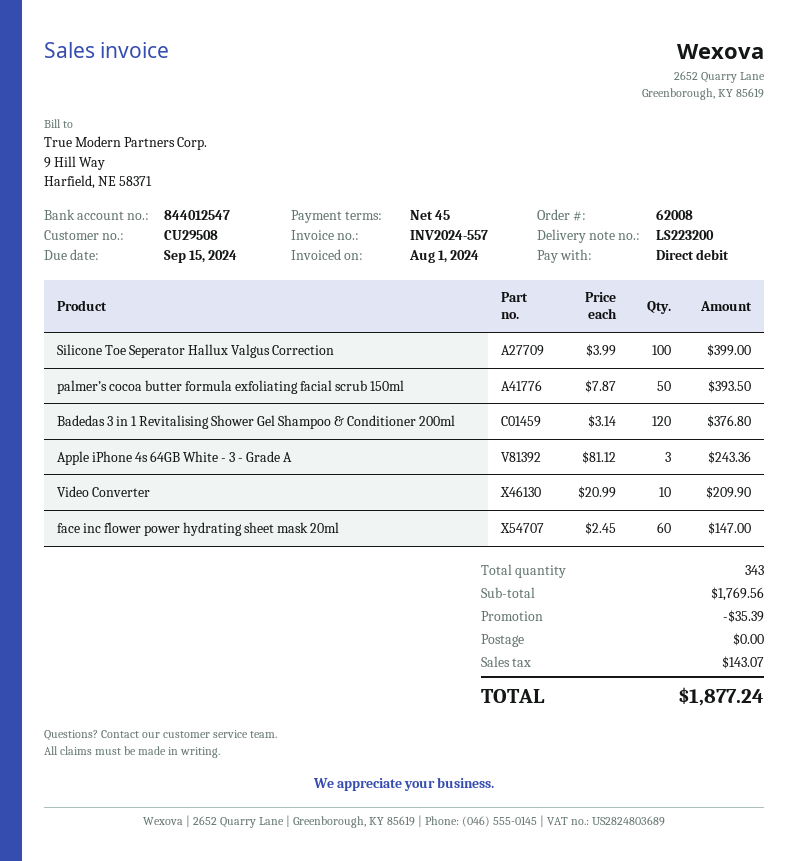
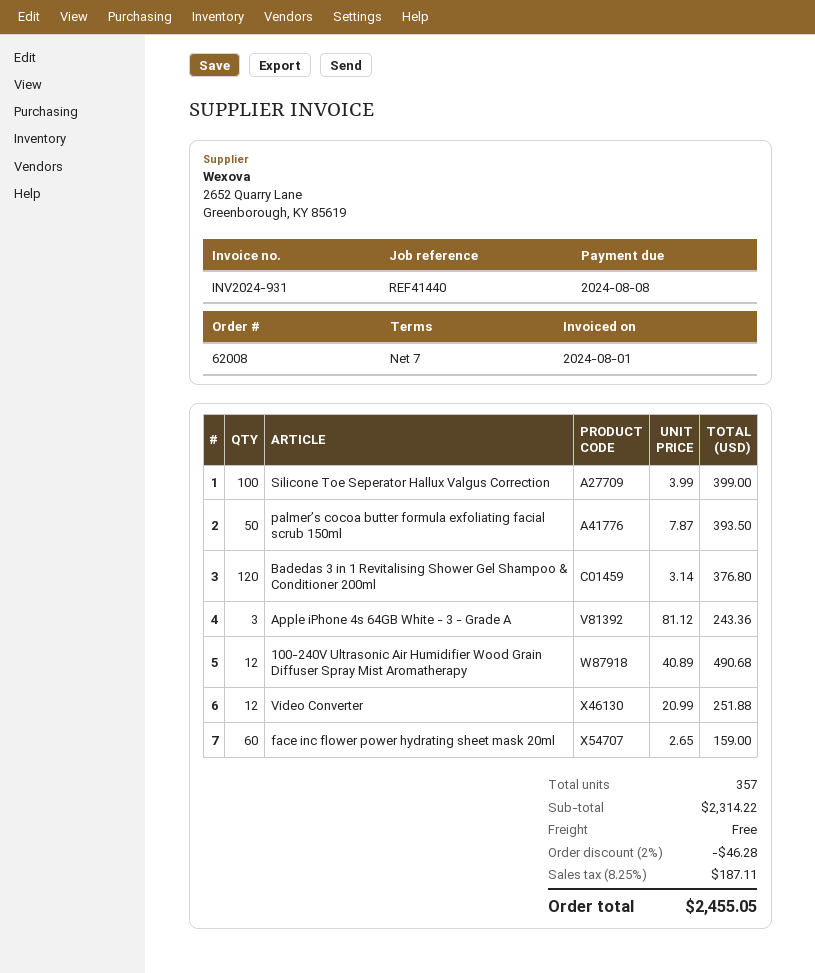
invoice number: INV2024-557 -> INV2024-931
payment terms: 45 days -> 7 days
due date: 2024-09-15 -> 2024-08-08
Video Converter: 10 x 20.99 = 209.90 -> 12 x 20.99 = 251.88
face inc flower power hydrating sheet mask 20ml: 60 x 2.45 = 147.00 -> 60 x 2.65 = 159.00
100-240V Ultrasonic Air Humidifier Wood Grain Diffuser Spray Mist Aromatherapy: none -> 12 x 40.89 = 490.68
total quantity: 343 -> 357
subtotal: 1769.56 -> 2314.22
discount: 35.39 -> 46.28
tax: 143.07 -> 187.11
total: 1877.24 -> 2455.05

